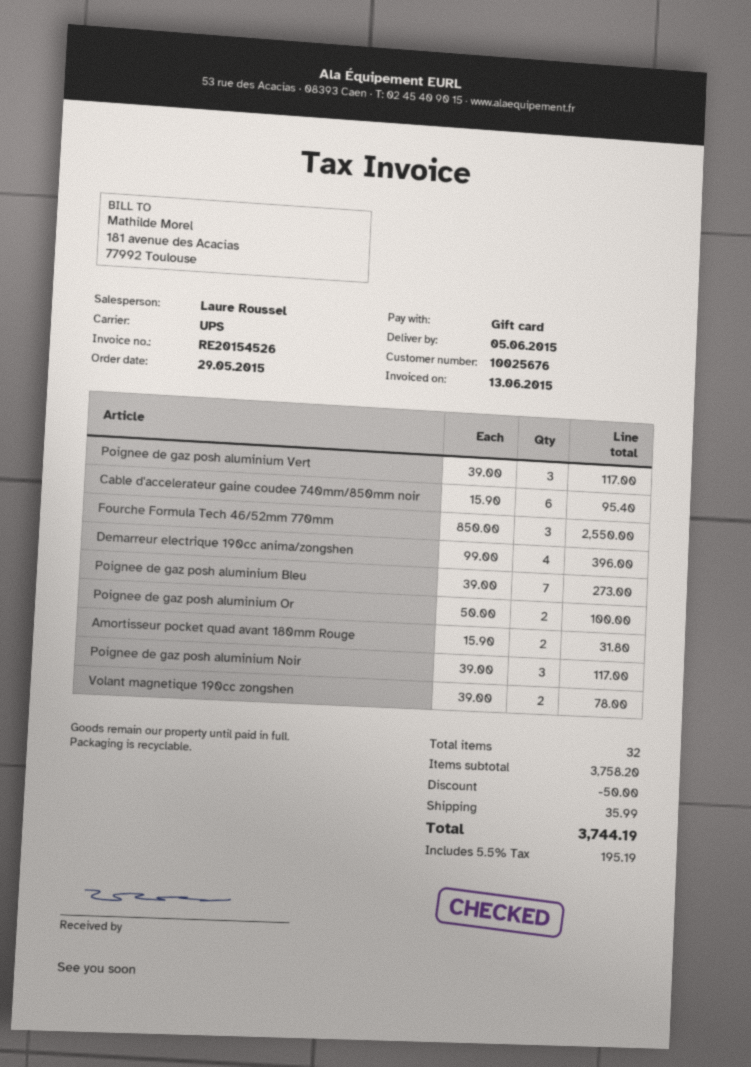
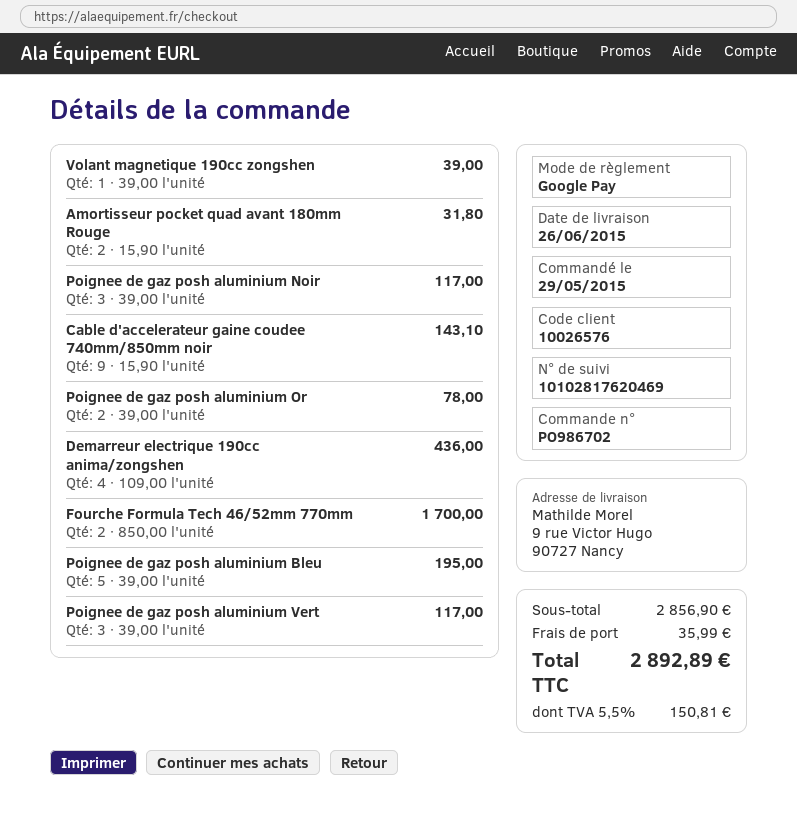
delivery date: 2015-06-05 -> 2015-06-26
customer number: 10025676 -> 10026576
payment method: gift card -> Google Pay
Cable d'accelerateur gaine coudee 740mm/850mm noir: 6 x 15.90 = 95.40 -> 9 x 15.90 = 143.10
Fourche Formula Tech 46/52mm 770mm: 3 x 850.00 = 2550.00 -> 2 x 850.00 = 1700.00
Demarreur electrique 190cc anima/zongshen: 4 x 99.00 = 396.00 -> 4 x 109.00 = 436.00
Poignee de gaz posh aluminium Bleu: 7 x 39.00 = 273.00 -> 5 x 39.00 = 195.00
Poignee de gaz posh aluminium Or: 2 x 50.00 = 100.00 -> 2 x 39.00 = 78.00
Volant magnetique 190cc zongshen: 2 x 39.00 = 78.00 -> 1 x 39.00 = 39.00
subtotal: 3758.20 -> 2856.90
discount: 50.00 -> none
tax: 5.5% = 195.19 -> 5.5% = 150.81
total: 3744.19 -> 2892.89

